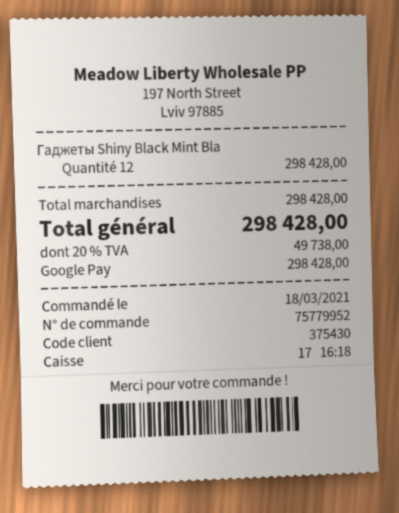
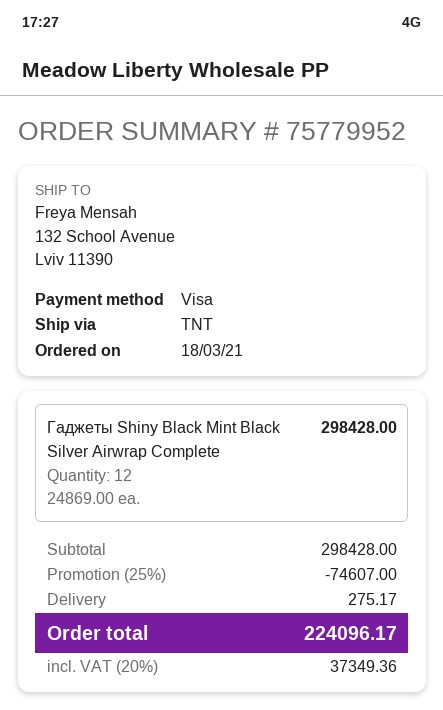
payment method: Google Pay -> Visa
discount: none -> 25% = 74607.00
shipping: none -> 275.17
tax: 20% = 49738.00 -> 20% = 37349.36
total: 298428.00 -> 224096.17

